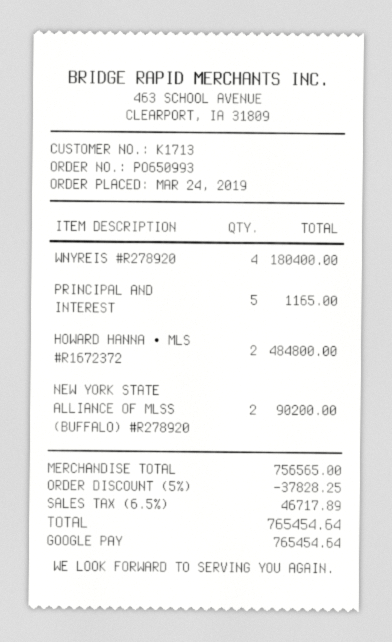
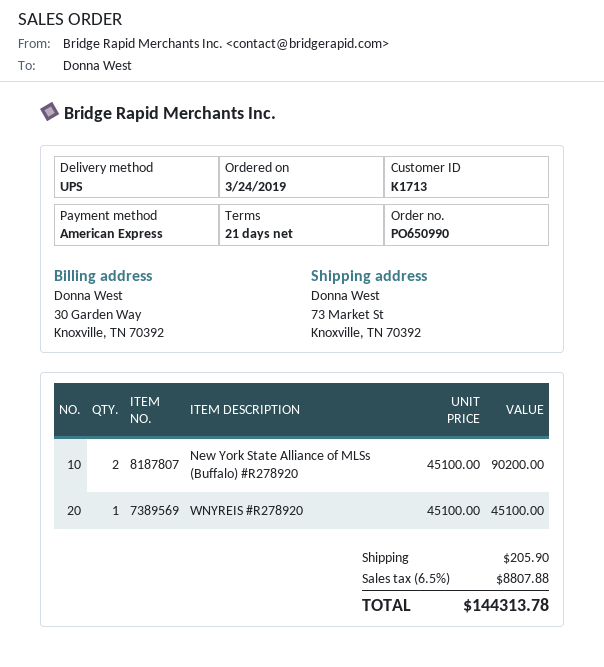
order number: PO650993 -> PO650990
payment method: Google Pay -> American Express
WNYREIS #R278920: 4 for 180400.00 -> 1 for 45100.00
PRINCIPAL AND INTEREST: 5 for 1165.00 -> none
HOWARD HANNA • MLS #R1672372: 2 for 484800.00 -> none
discount: 5% = 37828.25 -> none
shipping: none -> 205.90
tax: 6.5% = 46717.89 -> 6.5% = 8807.88
total: 765454.64 -> 144313.78

